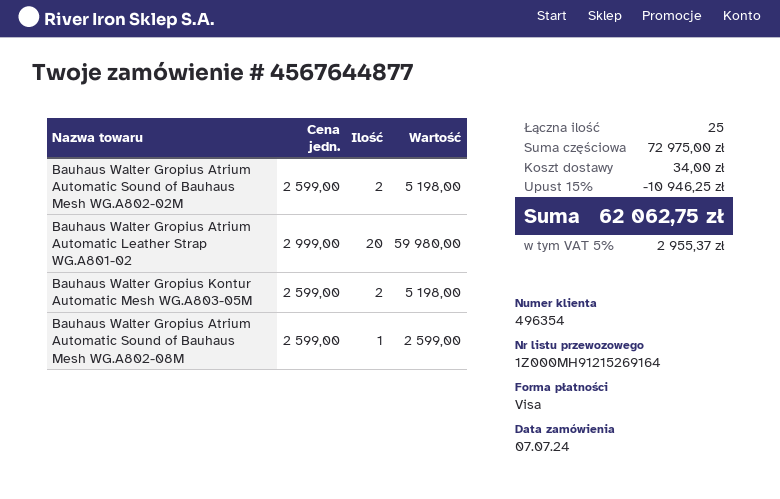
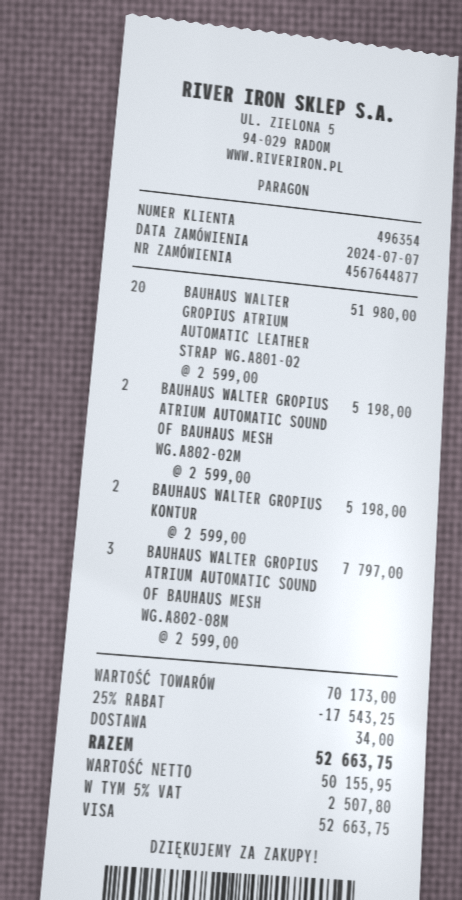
Bauhaus Walter Gropius Atrium Automatic Leather Strap WG.A801-02: 20 x 2999.00 = 59980.00 -> 20 x 2599.00 = 51980.00
Bauhaus Walter Gropius Atrium Automatic Sound of Bauhaus Mesh WG.A802-08M: 1 x 2599.00 = 2599.00 -> 3 x 2599.00 = 7797.00
subtotal: 72975.00 -> 70173.00
discount: 15% = 10946.25 -> 25% = 17543.25
tax: 5% = 2955.37 -> 5% = 2507.80
total: 62062.75 -> 52663.75

